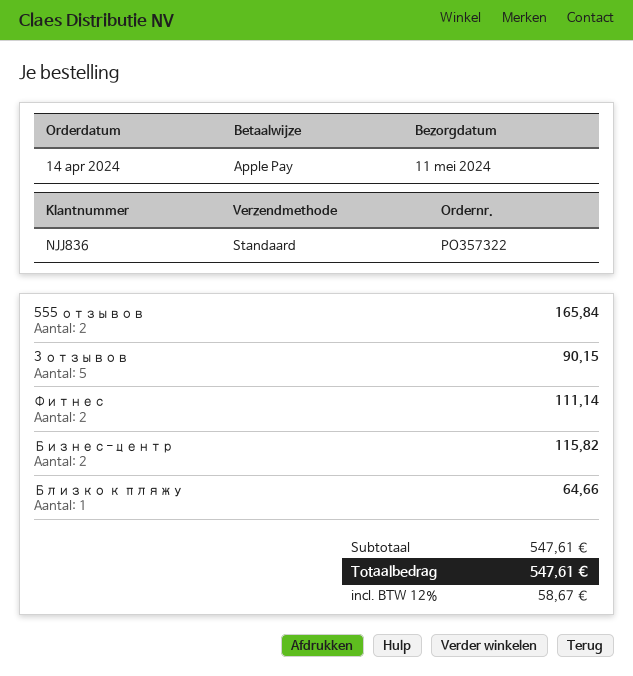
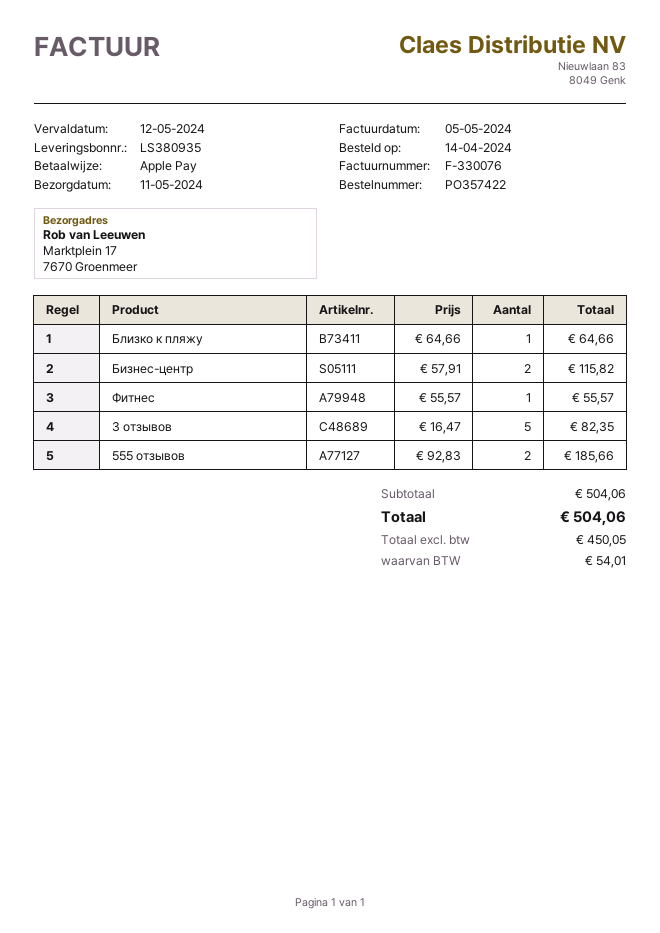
order number: PO357322 -> PO357422
555 отзывов: 2 for 165.84 -> 2 for 185.66
3 отзывов: 5 for 90.15 -> 5 for 82.35
Фитнес: 2 for 111.14 -> 1 for 55.57
subtotal: 547.61 -> 504.06
tax: 58.67 -> 54.01
total: 547.61 -> 504.06

